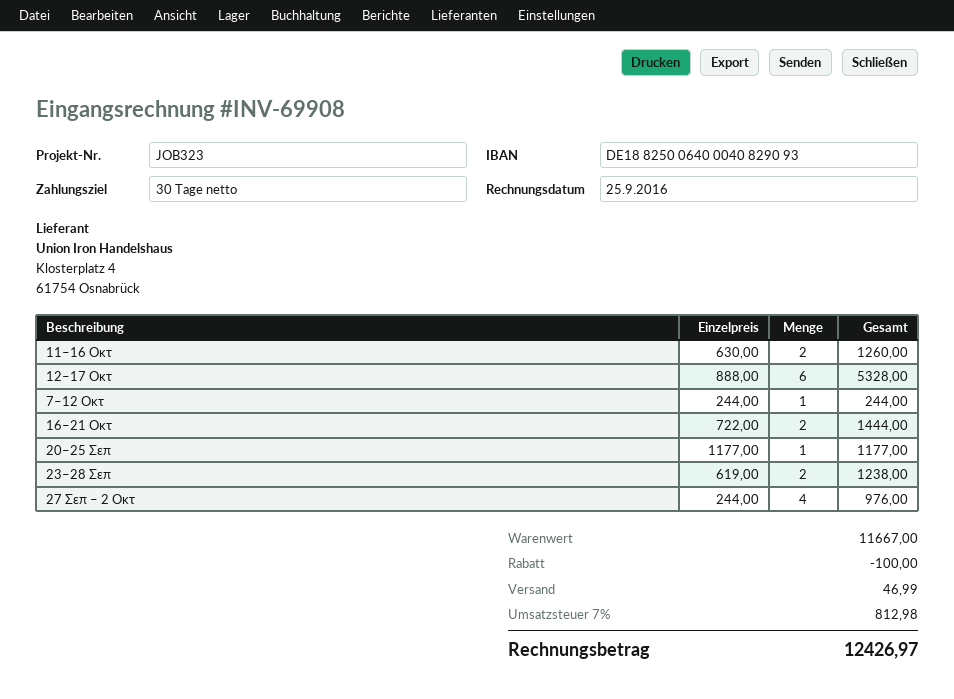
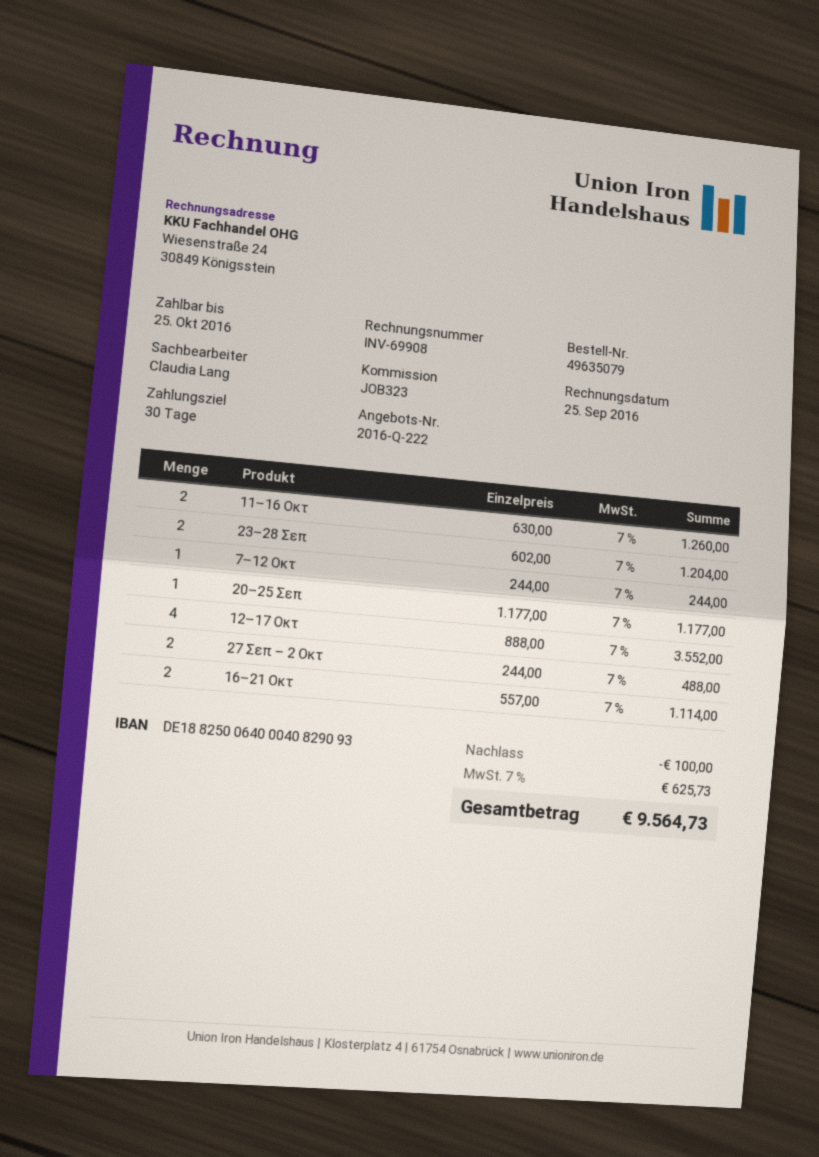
12–17 Οκτ: 6 x 888.00 = 5328.00 -> 4 x 888.00 = 3552.00
16–21 Οκτ: 2 x 722.00 = 1444.00 -> 2 x 557.00 = 1114.00
23–28 Σεπ: 2 x 619.00 = 1238.00 -> 2 x 602.00 = 1204.00
27 Σεπ – 2 Οκτ: 4 x 244.00 = 976.00 -> 2 x 244.00 = 488.00
shipping: 46.99 -> none
tax: 7% = 812.98 -> 7% = 625.73
total: 12426.97 -> 9564.73

